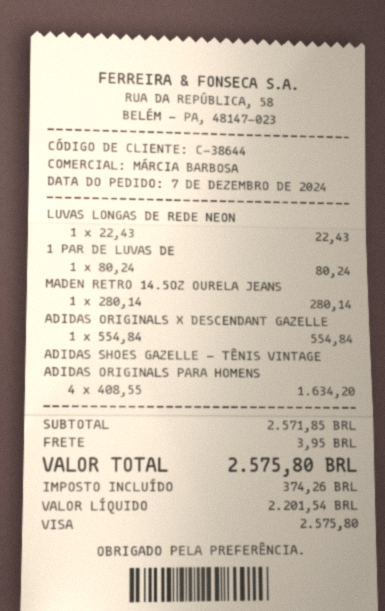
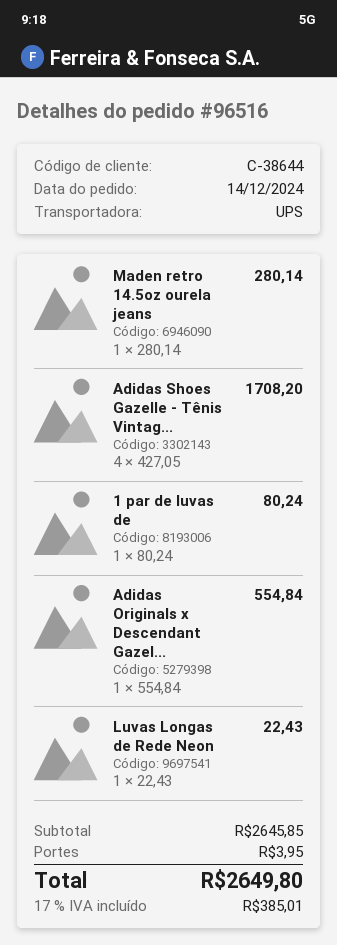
order date: 2024-12-07 -> 2024-12-14
ADIDAS SHOES GAZELLE - TÊNIS VINTAGE ADIDAS ORIGINALS PARA HOMENS: 4 x 408.55 = 1634.20 -> 4 x 427.05 = 1708.20
subtotal: 2571.85 -> 2645.85
tax: 374.26 -> 385.01
total: 2575.80 -> 2649.80

